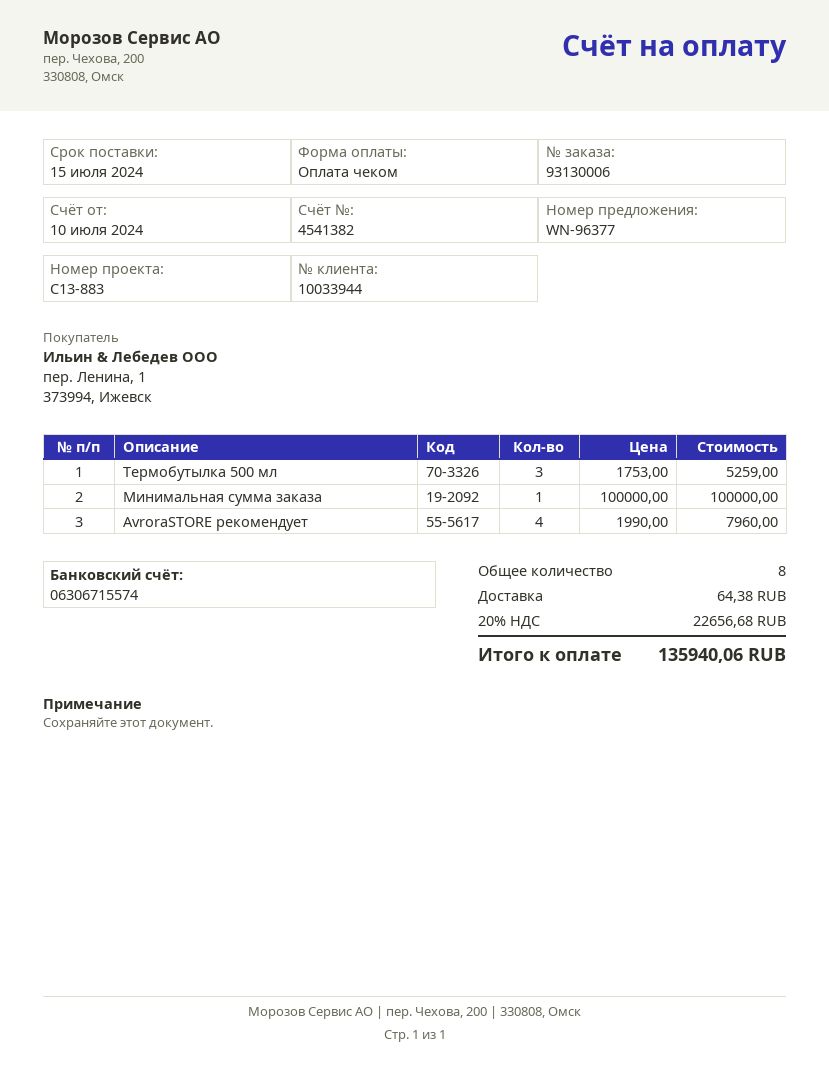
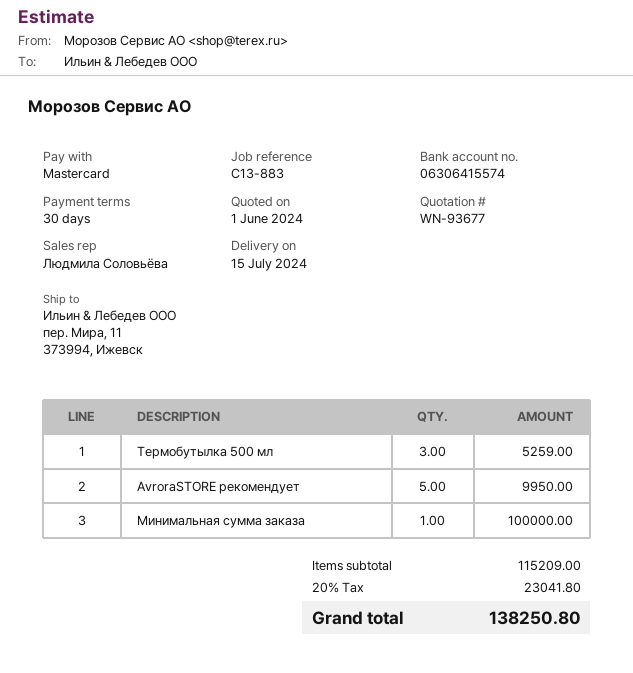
quote number: WN-96377 -> WN-93677
payment method: cheque -> Mastercard
bank account: 06306715574 -> 06306415574
AvroraSTORE рекомендует: 4 for 7960.00 -> 5 for 9950.00
shipping: 64.38 -> none
tax: 20% = 22656.68 -> 20% = 23041.80
total: 135940.06 -> 138250.80

